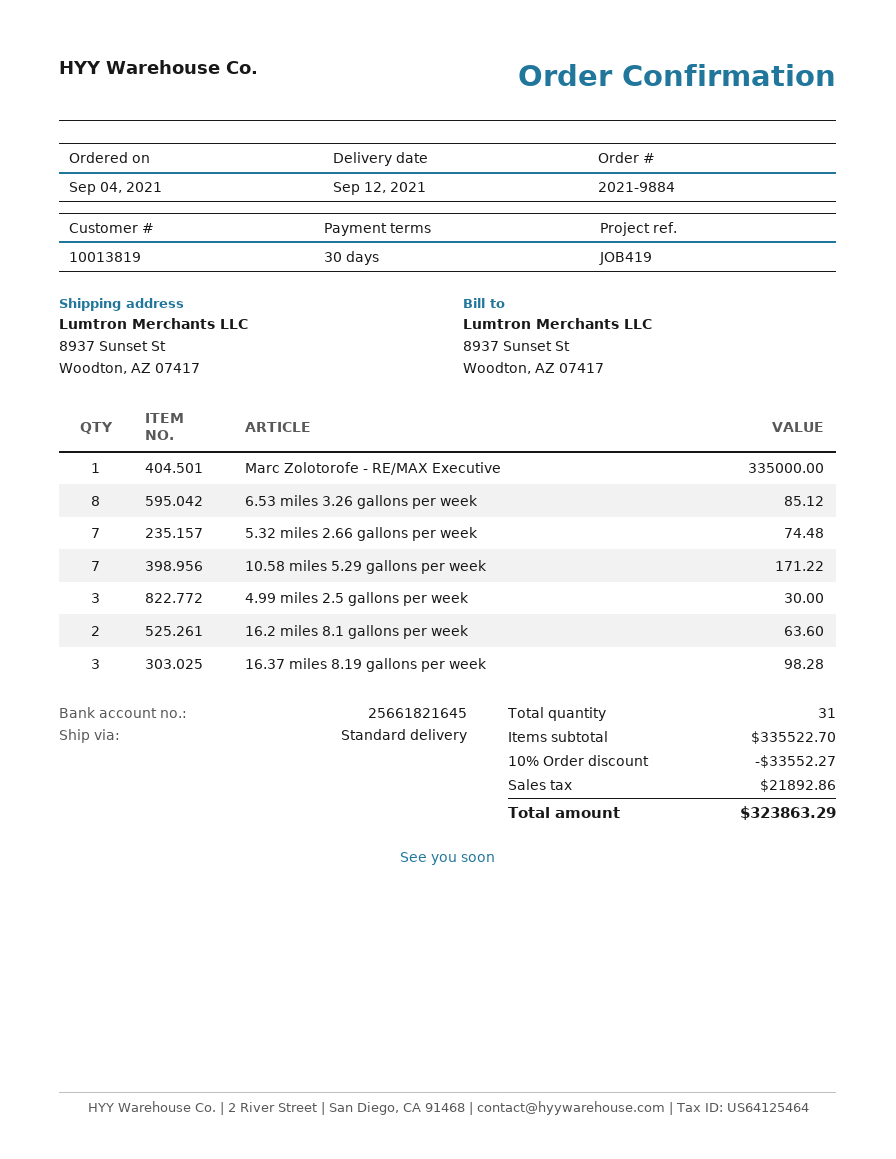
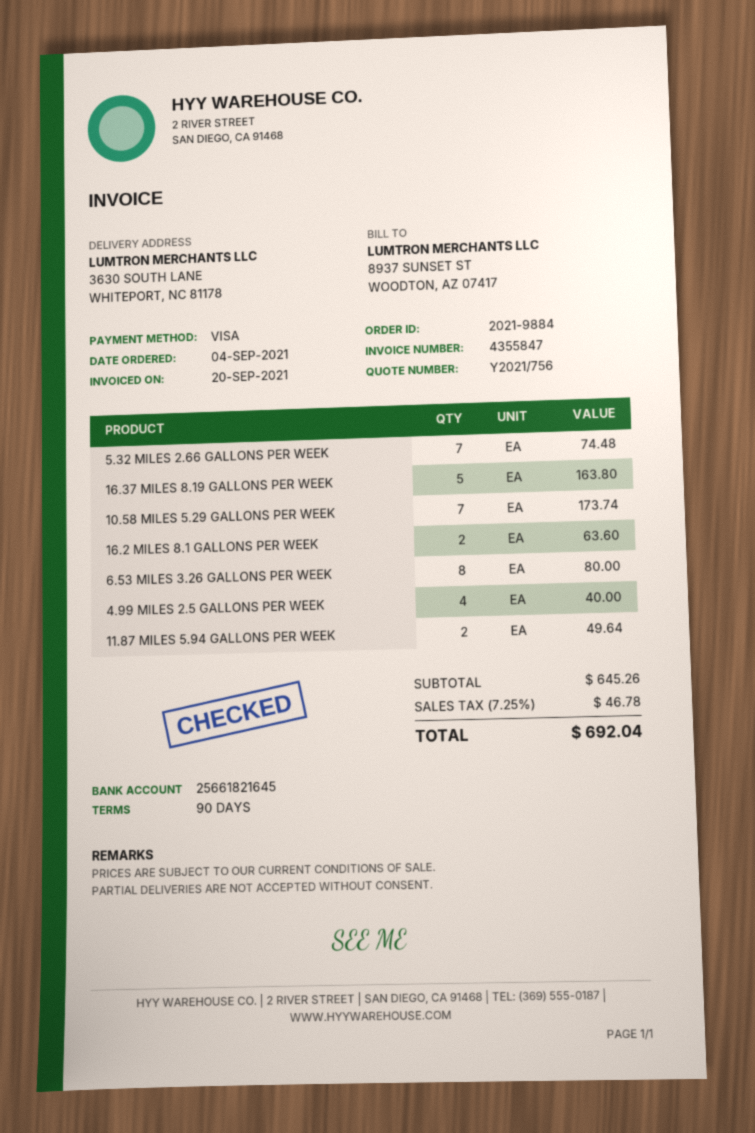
payment terms: 30 days -> 90 days
ship to: 8937 Sunset St, Woodton, AZ 07417 -> 3630 SOUTH LANE, WHITEPORT, NC 81178
Marc Zolotorofe - RE/MAX Executive: 1 for 335000.00 -> none
6.53 miles 3.26 gallons per week: 8 for 85.12 -> 8 for 80.00
10.58 miles 5.29 gallons per week: 7 for 171.22 -> 7 for 173.74
4.99 miles 2.5 gallons per week: 3 for 30.00 -> 4 for 40.00
16.37 miles 8.19 gallons per week: 3 for 98.28 -> 5 for 163.80
11.87 MILES 5.94 GALLONS PER WEEK: none -> 2 for 49.64
subtotal: 335522.70 -> 645.26
discount: 10% = 33552.27 -> none
tax: 21892.86 -> 46.78
total: 323863.29 -> 692.04

